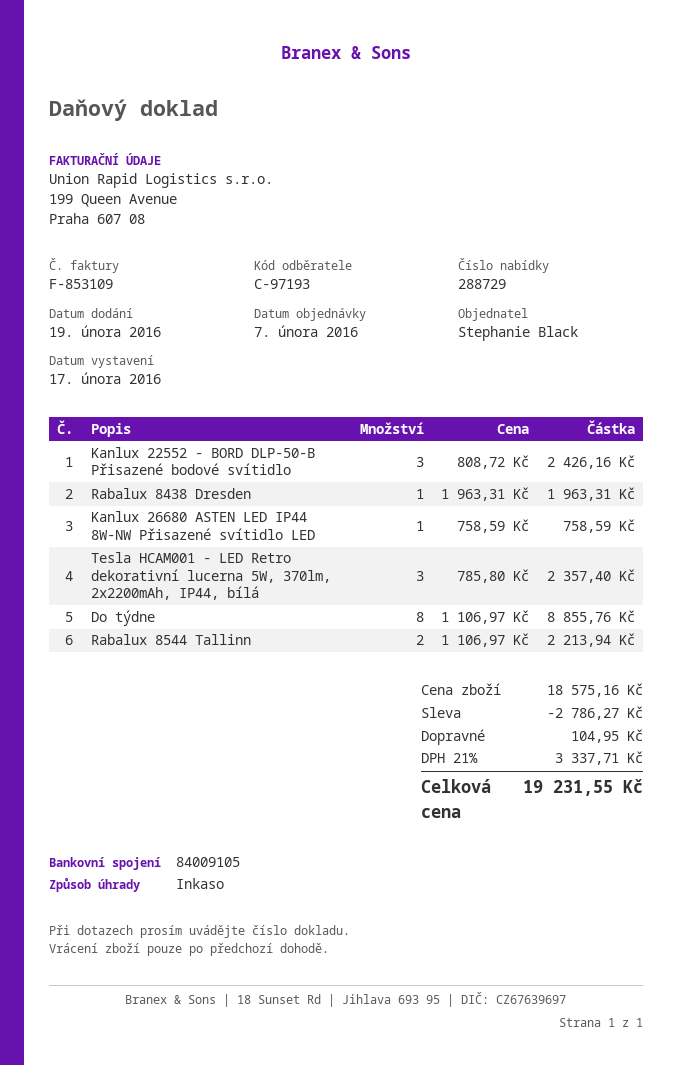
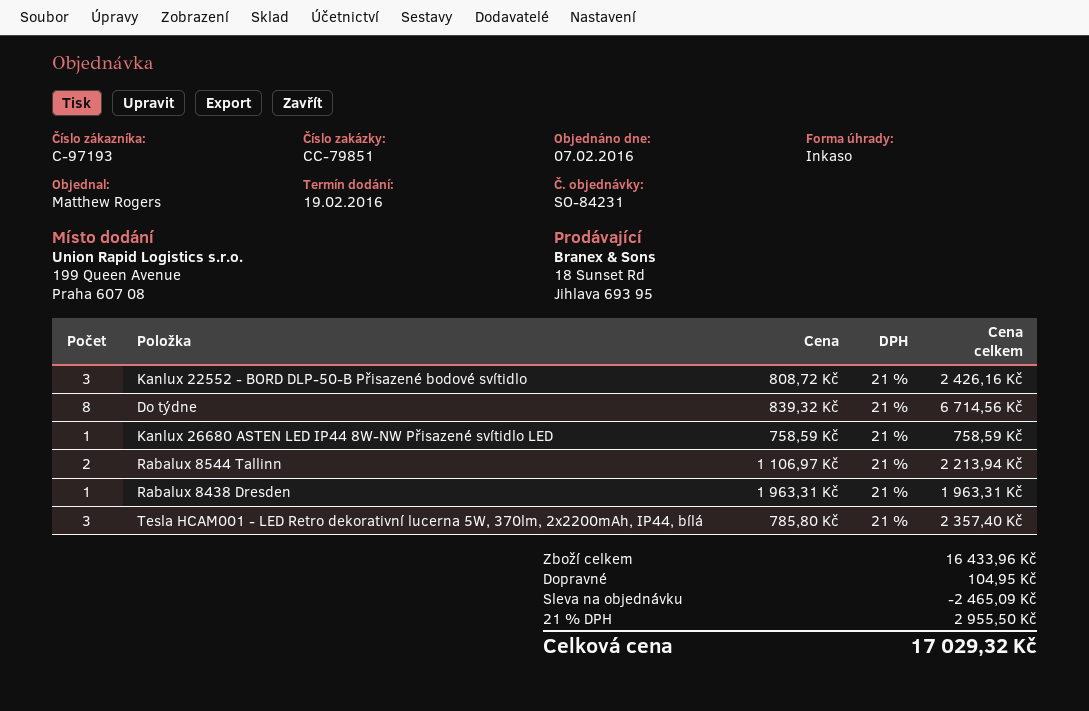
ordered by: Stephanie Black -> Matthew Rogers
Do týdne: 8 x 1106.97 = 8855.76 -> 8 x 839.32 = 6714.56
subtotal: 18575.16 -> 16433.96
discount: 2786.27 -> 2465.09
tax: 21% = 3337.71 -> 21% = 2955.50
total: 19231.55 -> 17029.32

